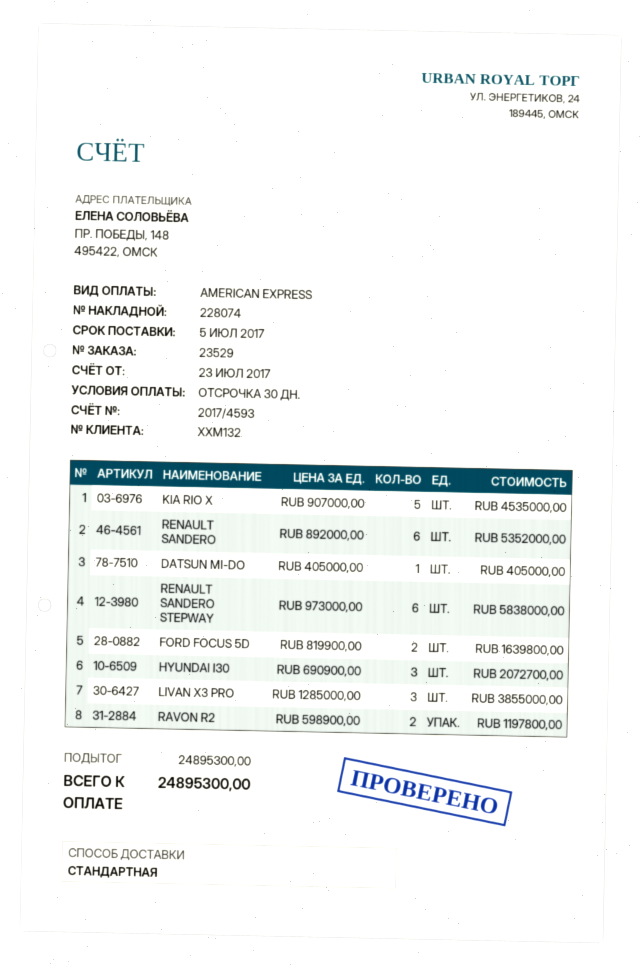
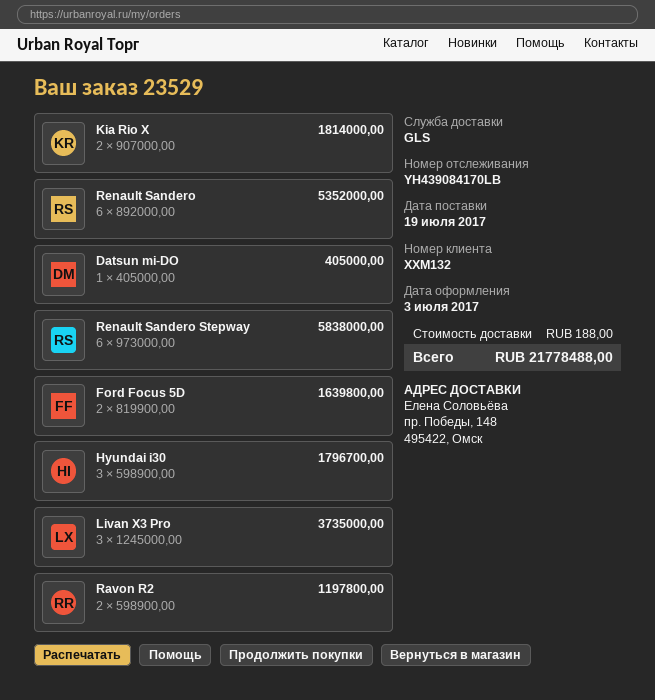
delivery date: 2017-07-05 -> 2017-07-19
shipping method: standard -> GLS
KIA RIO X: 5 x 907000.00 = 4535000.00 -> 2 x 907000.00 = 1814000.00
HYUNDAI I30: 3 x 690900.00 = 2072700.00 -> 3 x 598900.00 = 1796700.00
LIVAN X3 PRO: 3 x 1285000.00 = 3855000.00 -> 3 x 1245000.00 = 3735000.00
shipping: none -> 188.00
total: 24895300.00 -> 21778488.00

